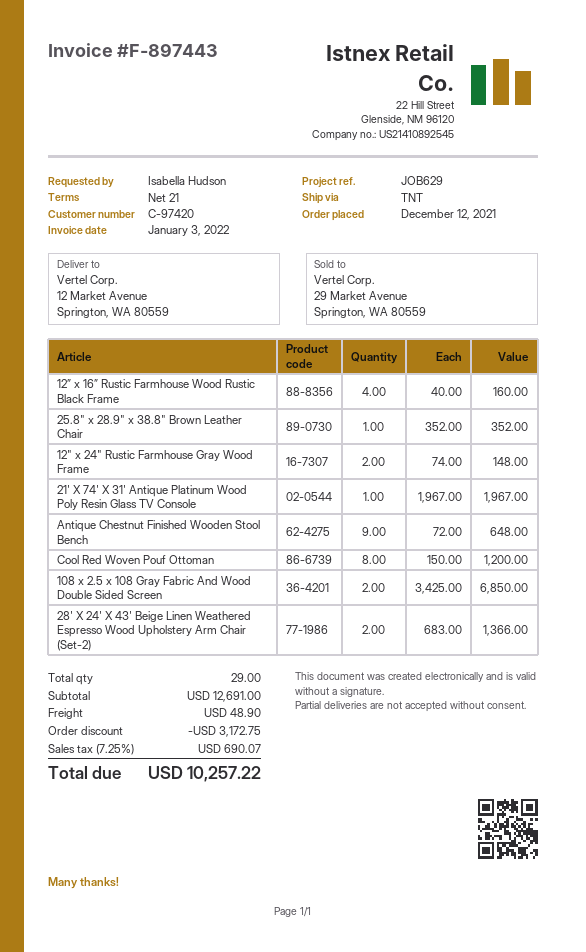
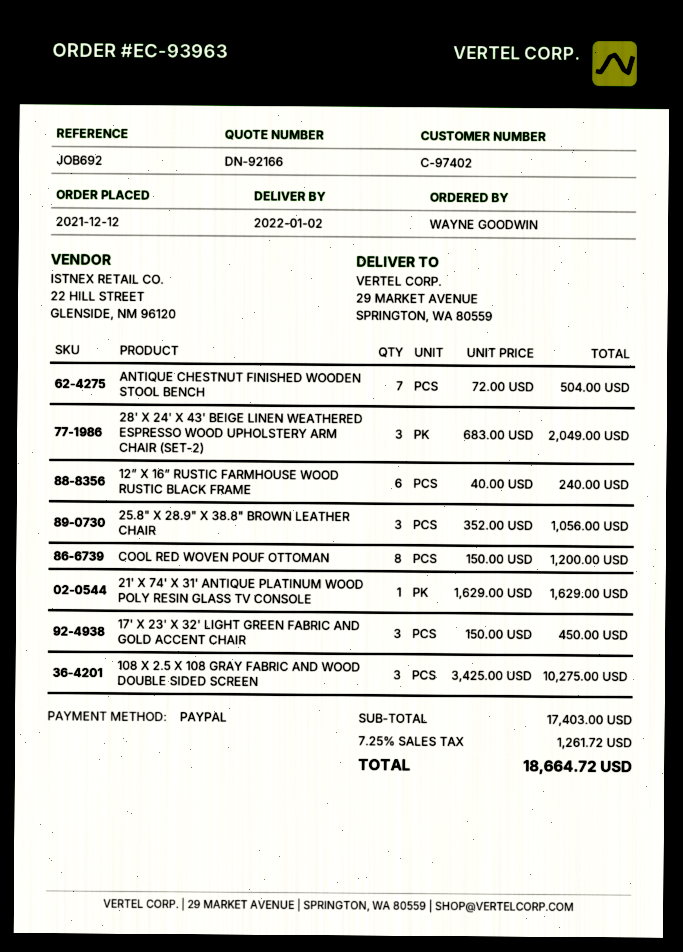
customer number: C-97420 -> C-97402
reference: JOB629 -> JOB692
ordered by: Isabella Hudson -> WAYNE GOODWIN
ship to: 12 Market Avenue, Springton, WA 80559 -> 29 MARKET AVENUE, SPRINGTON, WA 80559
12” x 16” Rustic Farmhouse Wood Rustic Black Frame: 4 x 40.00 = 160.00 -> 6 x 40.00 = 240.00
25.8" x 28.9" x 38.8" Brown Leather Chair: 1 x 352.00 = 352.00 -> 3 x 352.00 = 1056.00
12" x 24" Rustic Farmhouse Gray Wood Frame: 2 x 74.00 = 148.00 -> none
21' X 74' X 31' Antique Platinum Wood Poly Resin Glass TV Console: 1 x 1967.00 = 1967.00 -> 1 x 1629.00 = 1629.00
Antique Chestnut Finished Wooden Stool Bench: 9 x 72.00 = 648.00 -> 7 x 72.00 = 504.00
108 x 2.5 x 108 Gray Fabric And Wood Double Sided Screen: 2 x 3425.00 = 6850.00 -> 3 x 3425.00 = 10275.00
28' X 24' X 43' Beige Linen Weathered Espresso Wood Upholstery Arm Chair (Set-2): 2 x 683.00 = 1366.00 -> 3 x 683.00 = 2049.00
17' X 23' X 32' LIGHT GREEN FABRIC AND GOLD ACCENT CHAIR: none -> 3 x 150.00 = 450.00
subtotal: 12691.00 -> 17403.00
discount: 3172.75 -> none
shipping: 48.90 -> none
tax: 7.25% = 690.07 -> 7.25% = 1261.72
total: 10257.22 -> 18664.72

